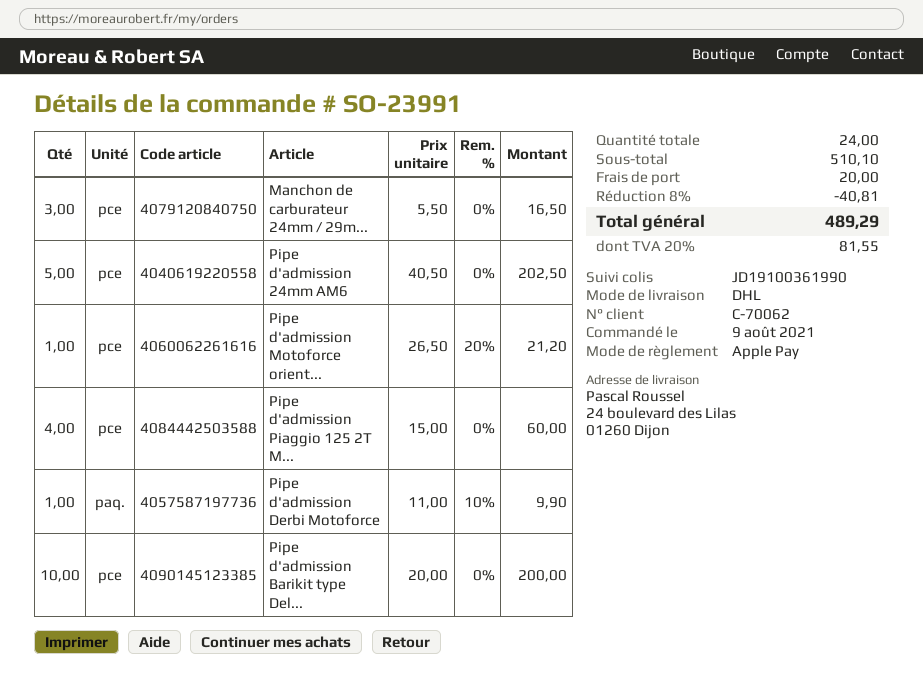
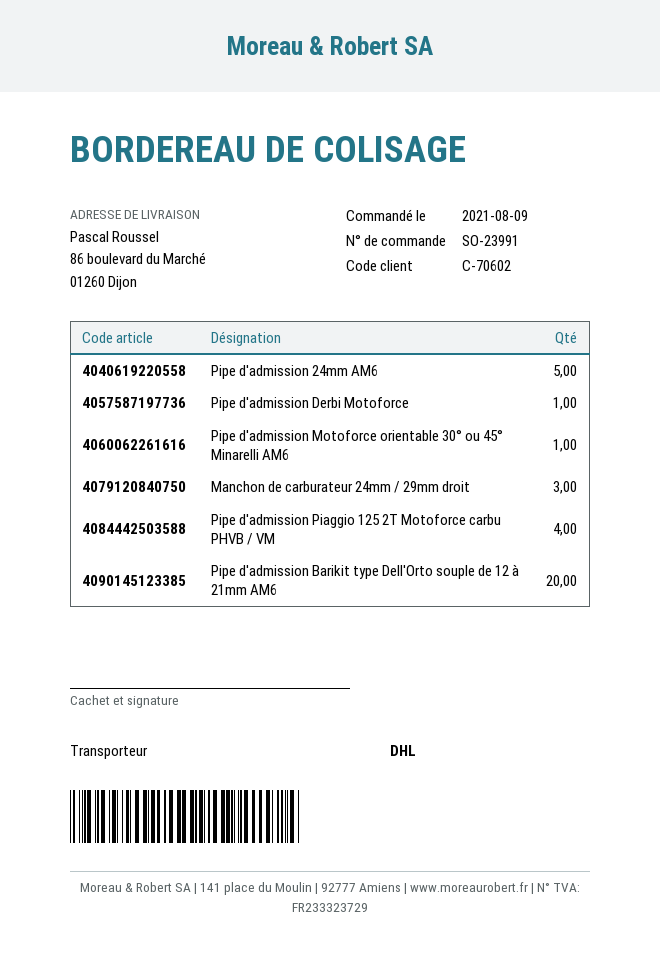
customer number: C-70062 -> C-70602
ship to: 24 boulevard des Lilas, 01260 Dijon -> 86 boulevard du Marché, 01260 Dijon
Pipe d'admission Barikit type Del...: 10 -> 20

